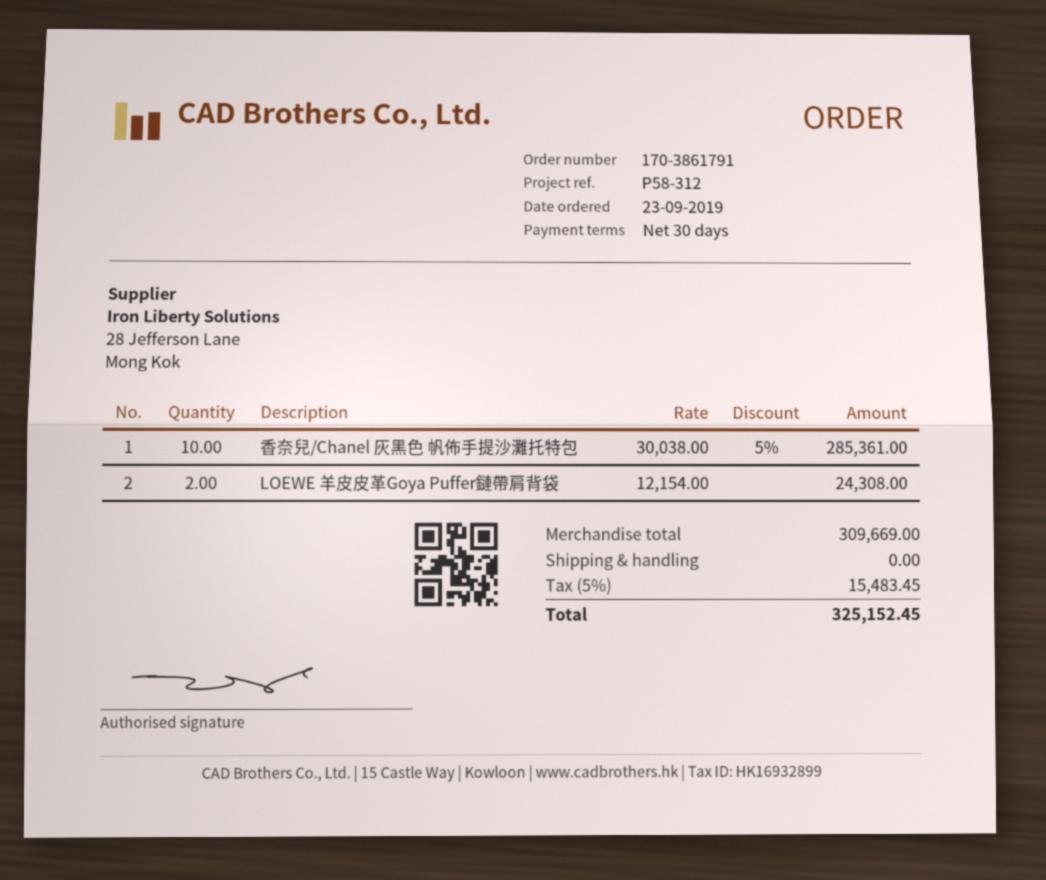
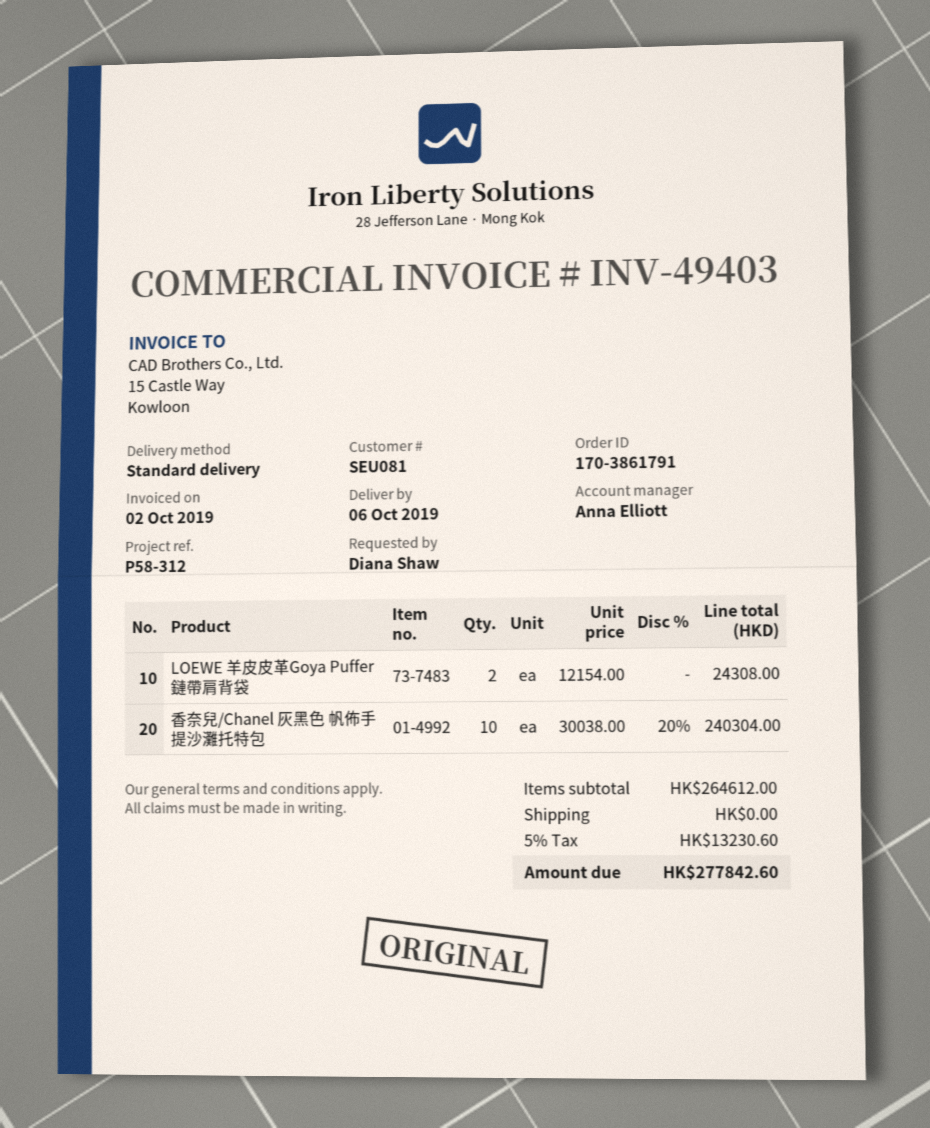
香奈兒/Chanel 灰黑色 帆佈手提沙灘托特包: 10 x 30038.00 - 5% = 285361.00 -> 10 x 30038.00 - 20% = 240304.00
subtotal: 309669.00 -> 264612.00
tax: 5% = 15483.45 -> 5% = 13230.60
total: 325152.45 -> 277842.60

